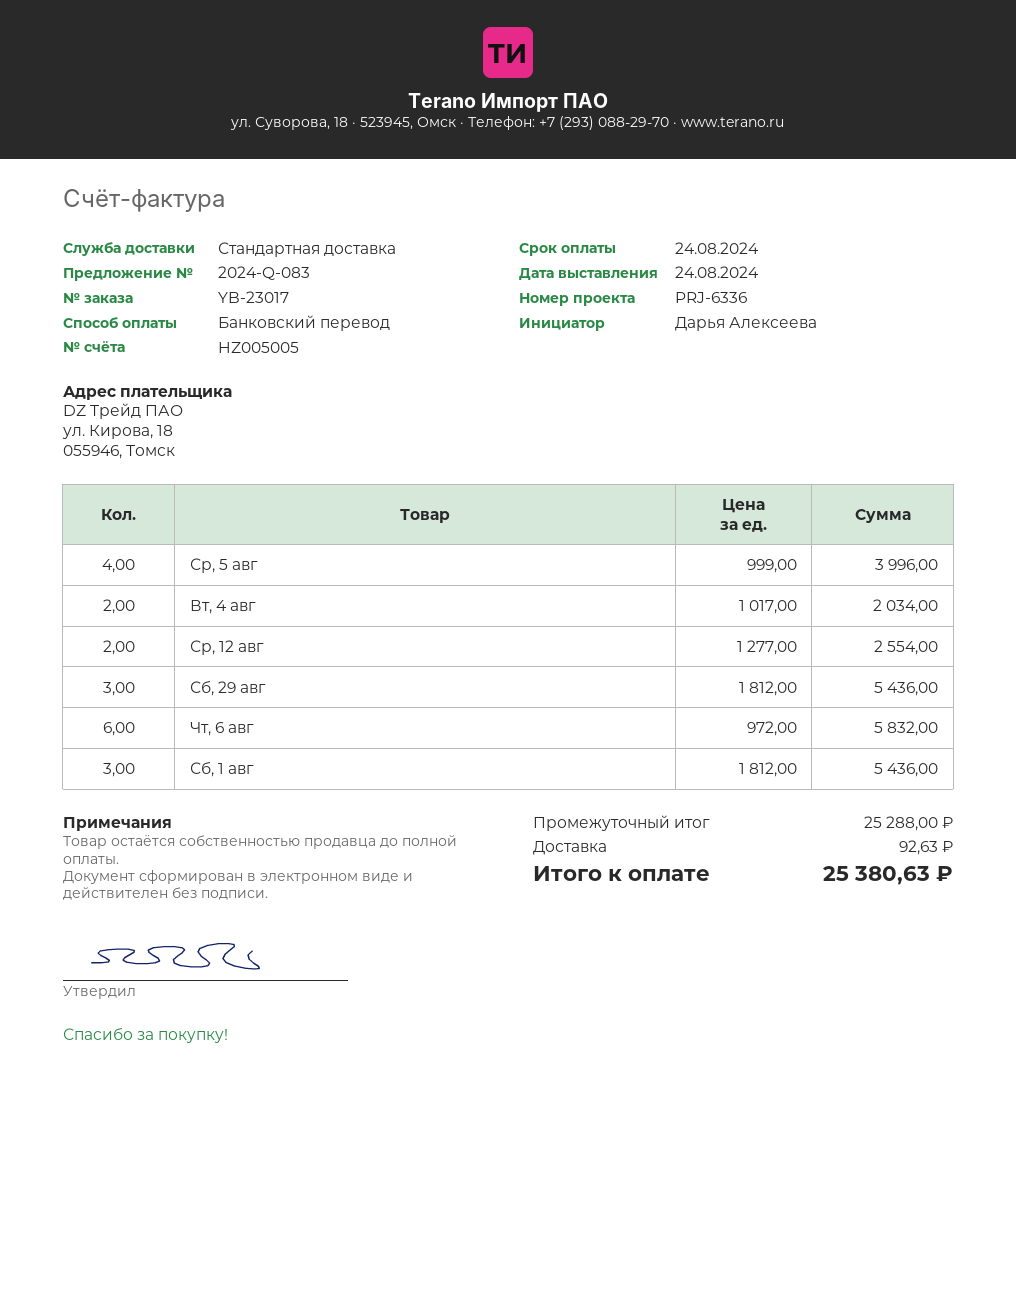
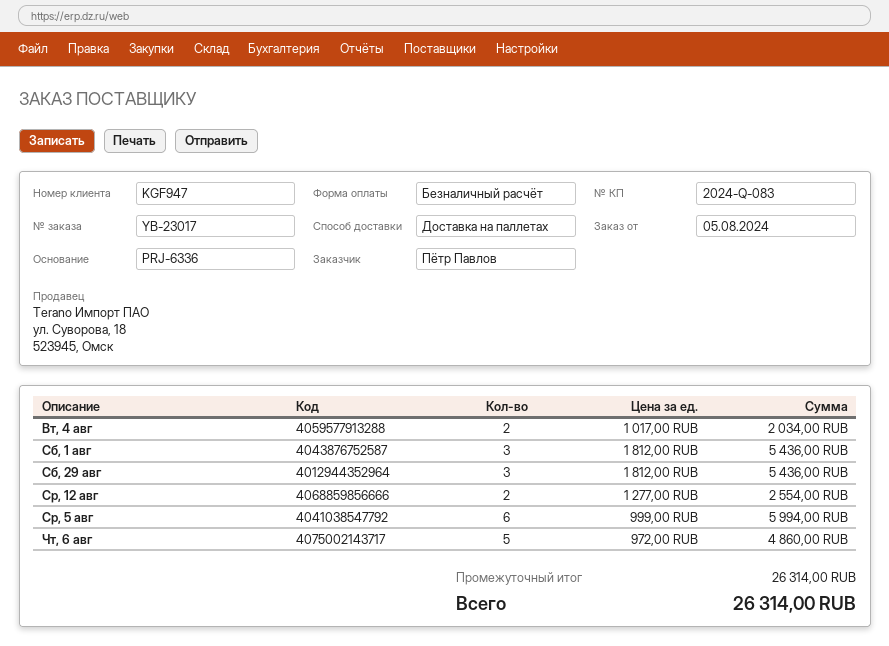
ordered by: Дарья Алексеева -> Пётр Павлов
shipping method: standard -> pallet freight
Ср, 5 авг: 4 x 999.00 = 3996.00 -> 6 x 999.00 = 5994.00
Чт, 6 авг: 6 x 972.00 = 5832.00 -> 5 x 972.00 = 4860.00
subtotal: 25288.00 -> 26314.00
shipping: 92.63 -> none
total: 25380.63 -> 26314.00

